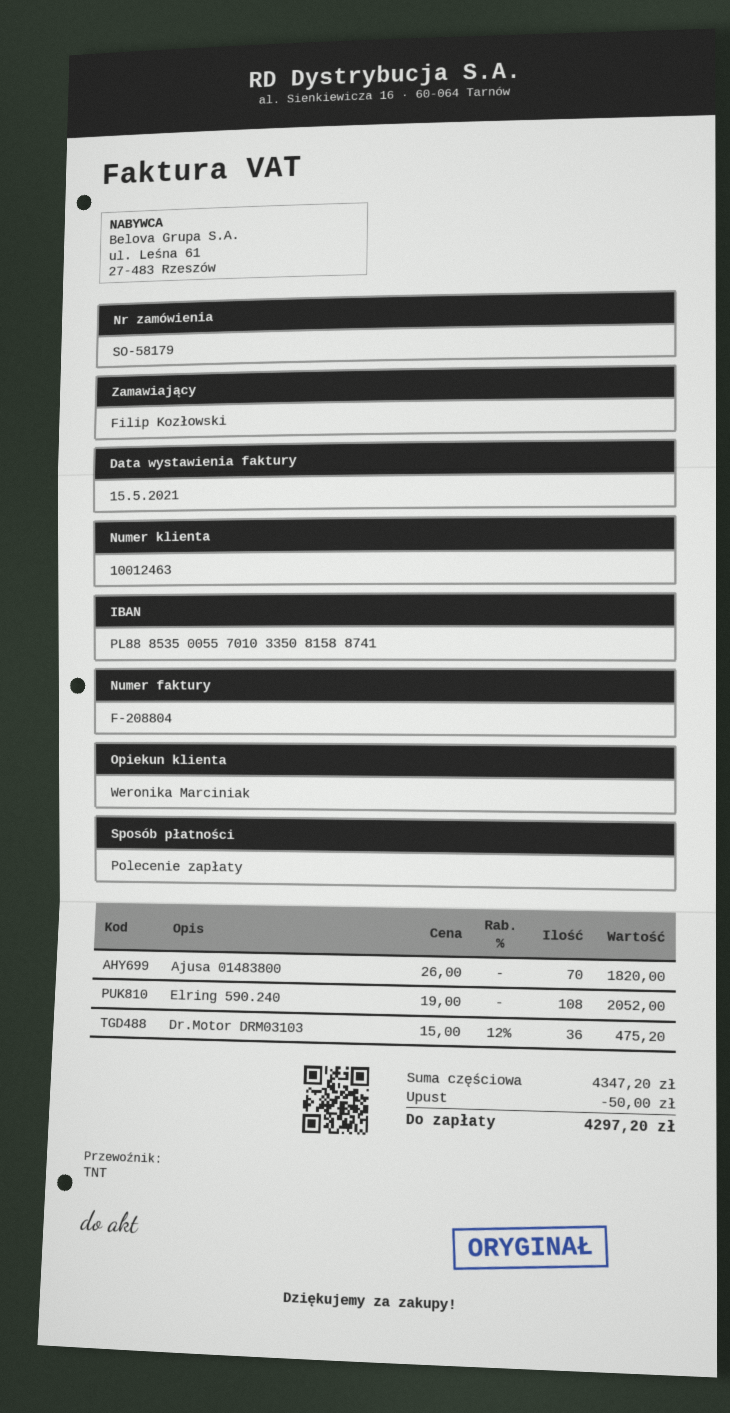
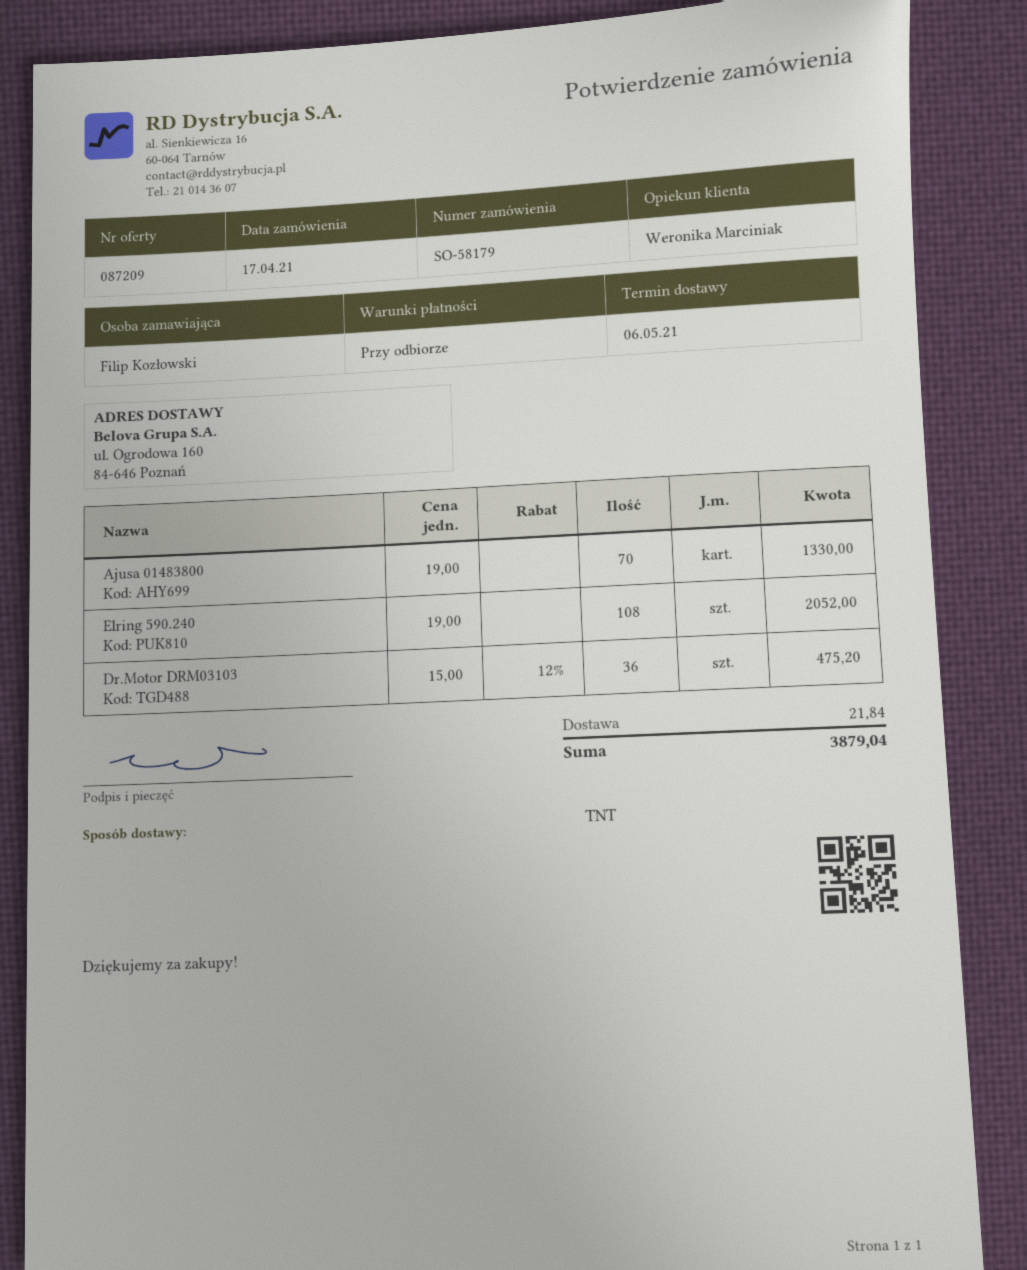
Ajusa 01483800: 70 x 26.00 = 1820.00 -> 70 x 19.00 = 1330.00
discount: 50.00 -> none
shipping: none -> 21.84
total: 4297.20 -> 3879.04

